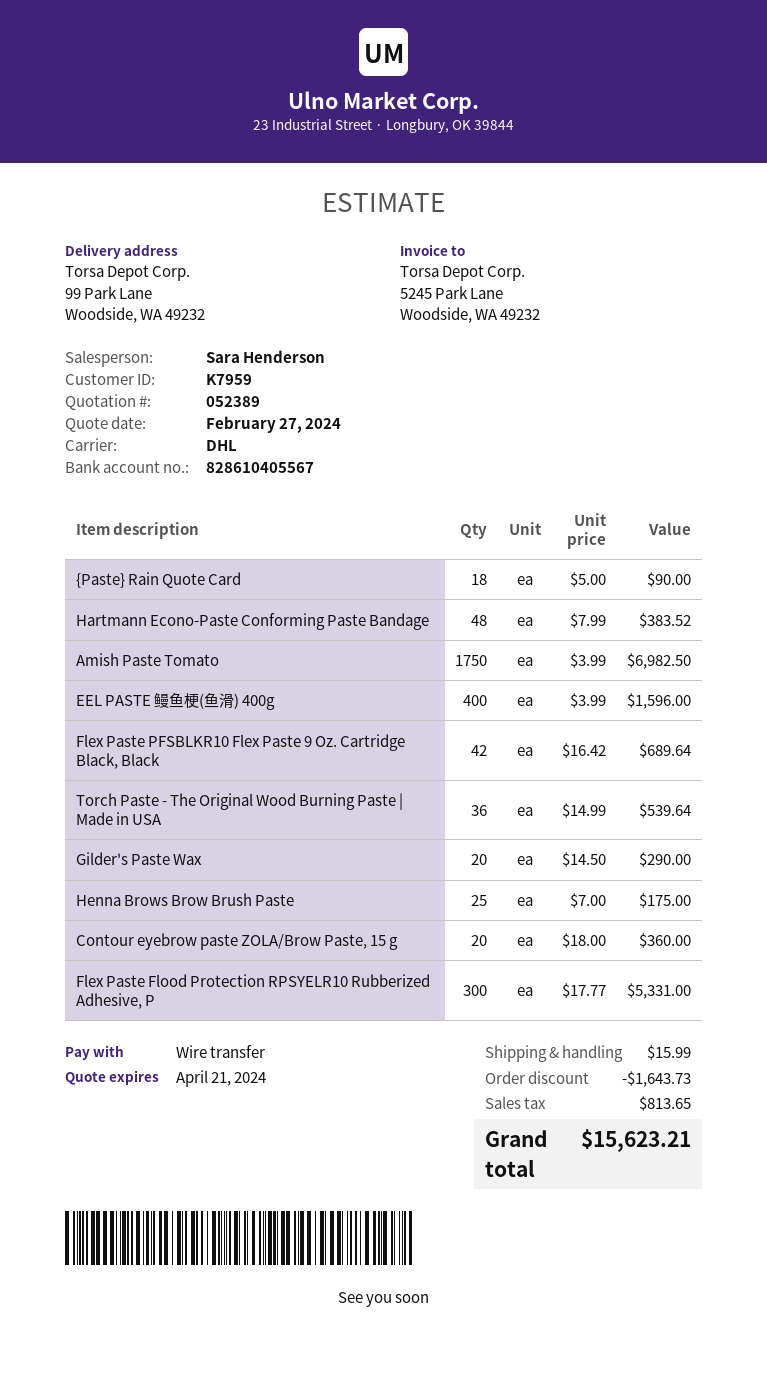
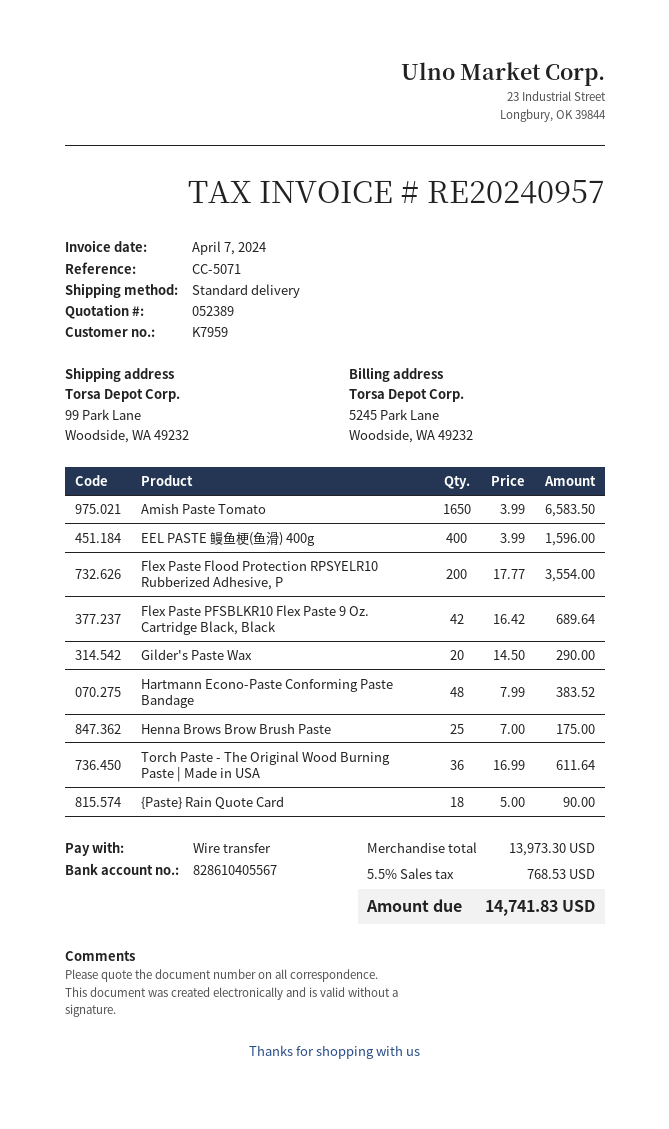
shipping method: DHL -> standard
Amish Paste Tomato: 1750 x 3.99 = 6982.50 -> 1650 x 3.99 = 6583.50
Torch Paste - The Original Wood Burning Paste | Made in USA: 36 x 14.99 = 539.64 -> 36 x 16.99 = 611.64
Contour eyebrow paste ZOLA/Brow Paste, 15 g: 20 x 18.00 = 360.00 -> none
Flex Paste Flood Protection RPSYELR10 Rubberized Adhesive, P: 300 x 17.77 = 5331.00 -> 200 x 17.77 = 3554.00
discount: 1643.73 -> none
shipping: 15.99 -> none
tax: 813.65 -> 768.53
total: 15623.21 -> 14741.83

